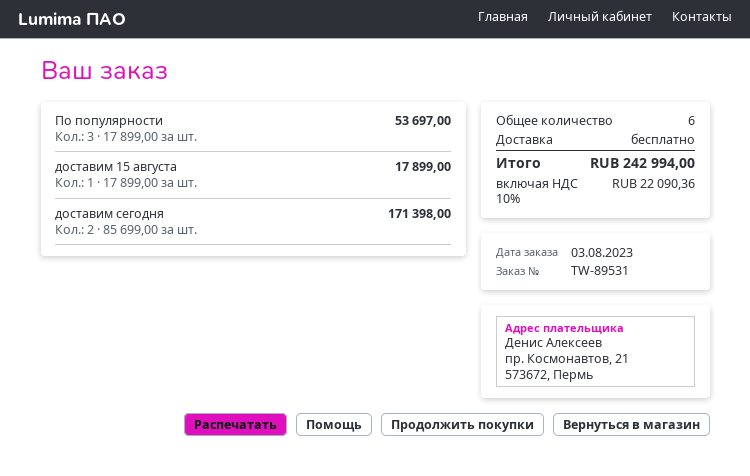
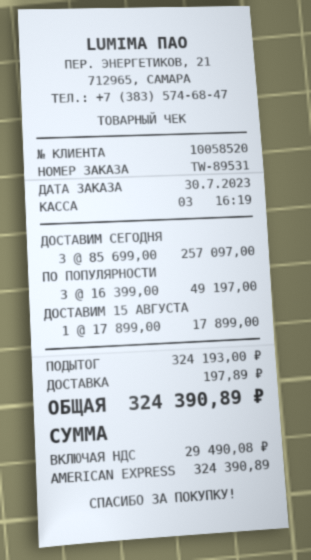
order date: 2023-08-03 -> 2023-07-30
По популярности: 3 x 17899.00 = 53697.00 -> 3 x 16399.00 = 49197.00
доставим сегодня: 2 x 85699.00 = 171398.00 -> 3 x 85699.00 = 257097.00
shipping: 0.00 -> 197.89
tax: 22090.36 -> 29490.08
total: 242994.00 -> 324390.89

